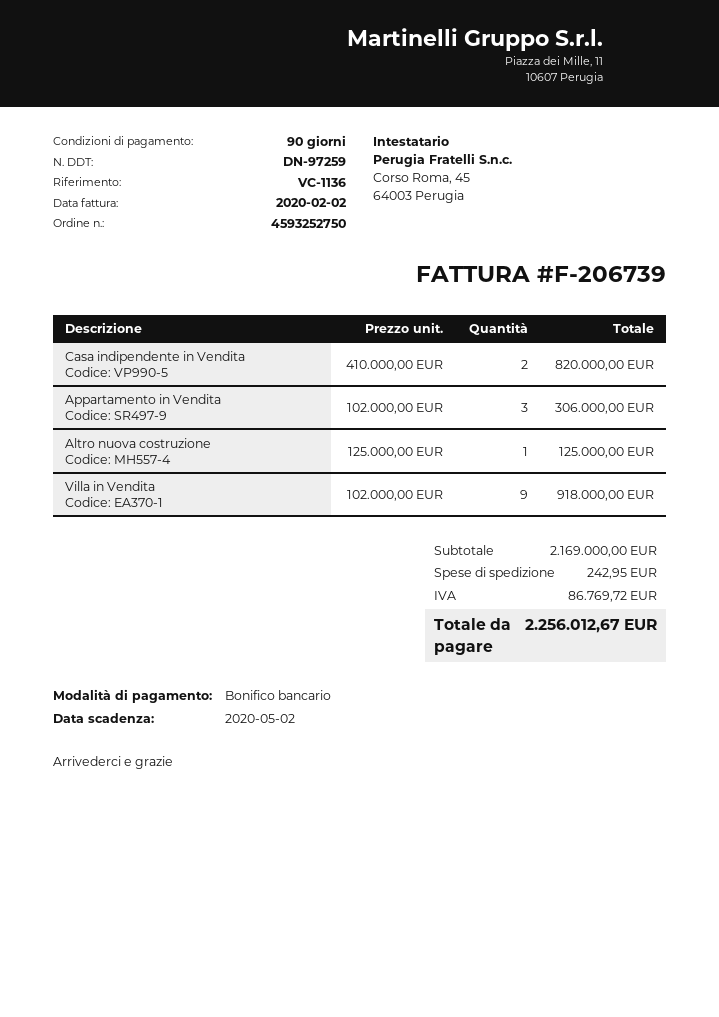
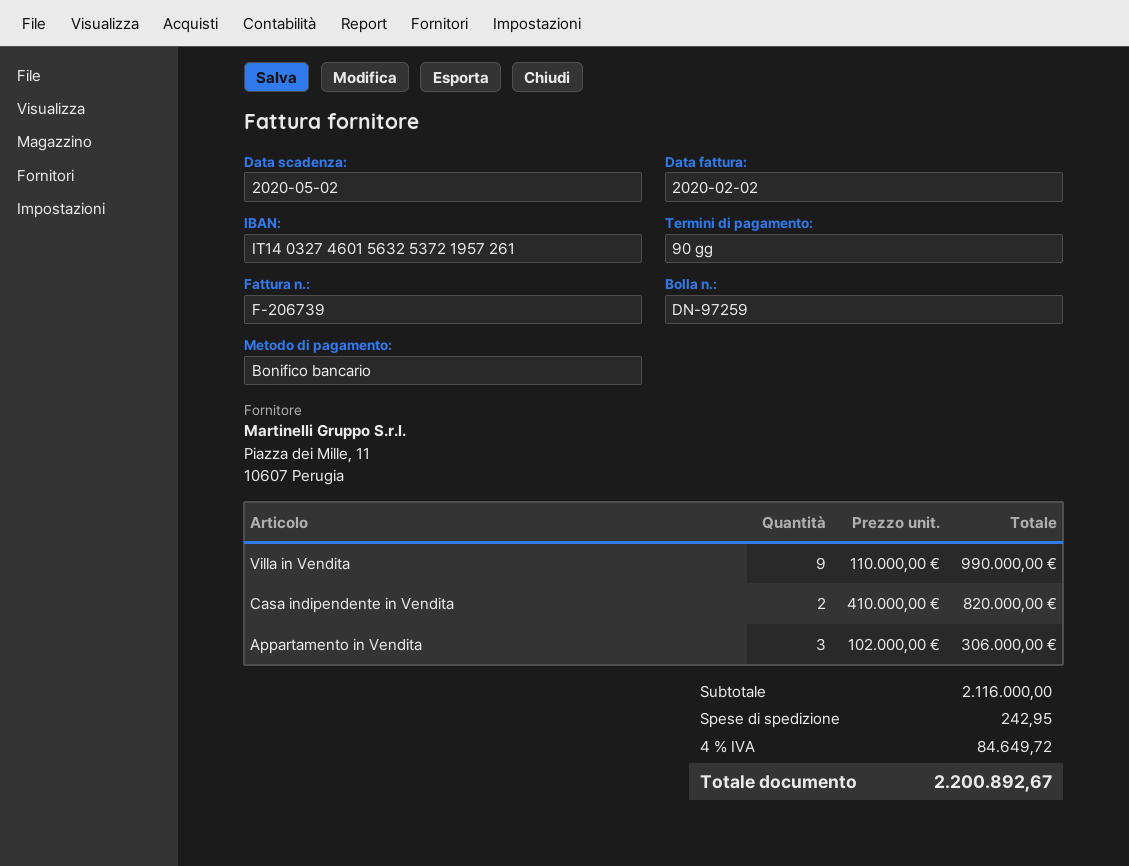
Altro nuova costruzione: 1 x 125000.00 = 125000.00 -> none
Villa in Vendita: 9 x 102000.00 = 918000.00 -> 9 x 110000.00 = 990000.00
subtotal: 2169000.00 -> 2116000.00
tax: 86769.72 -> 84649.72
total: 2256012.67 -> 2200892.67

